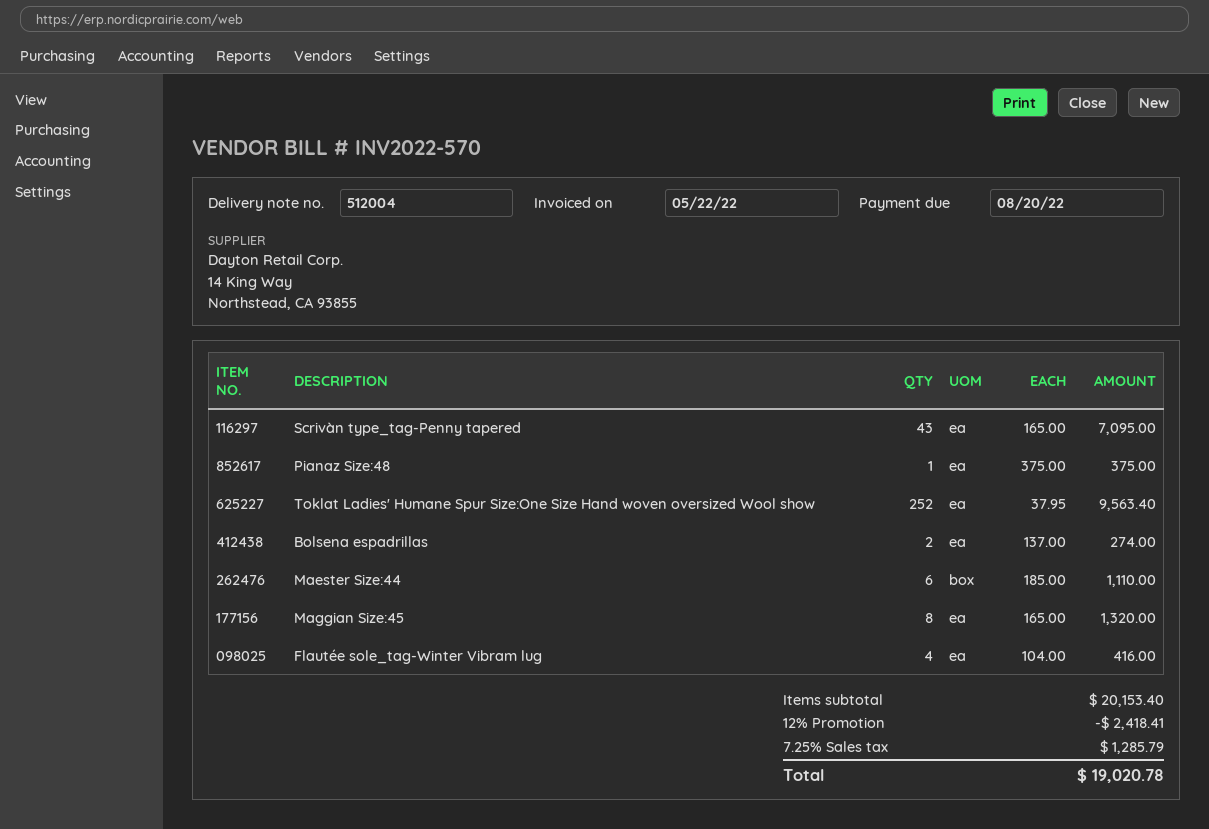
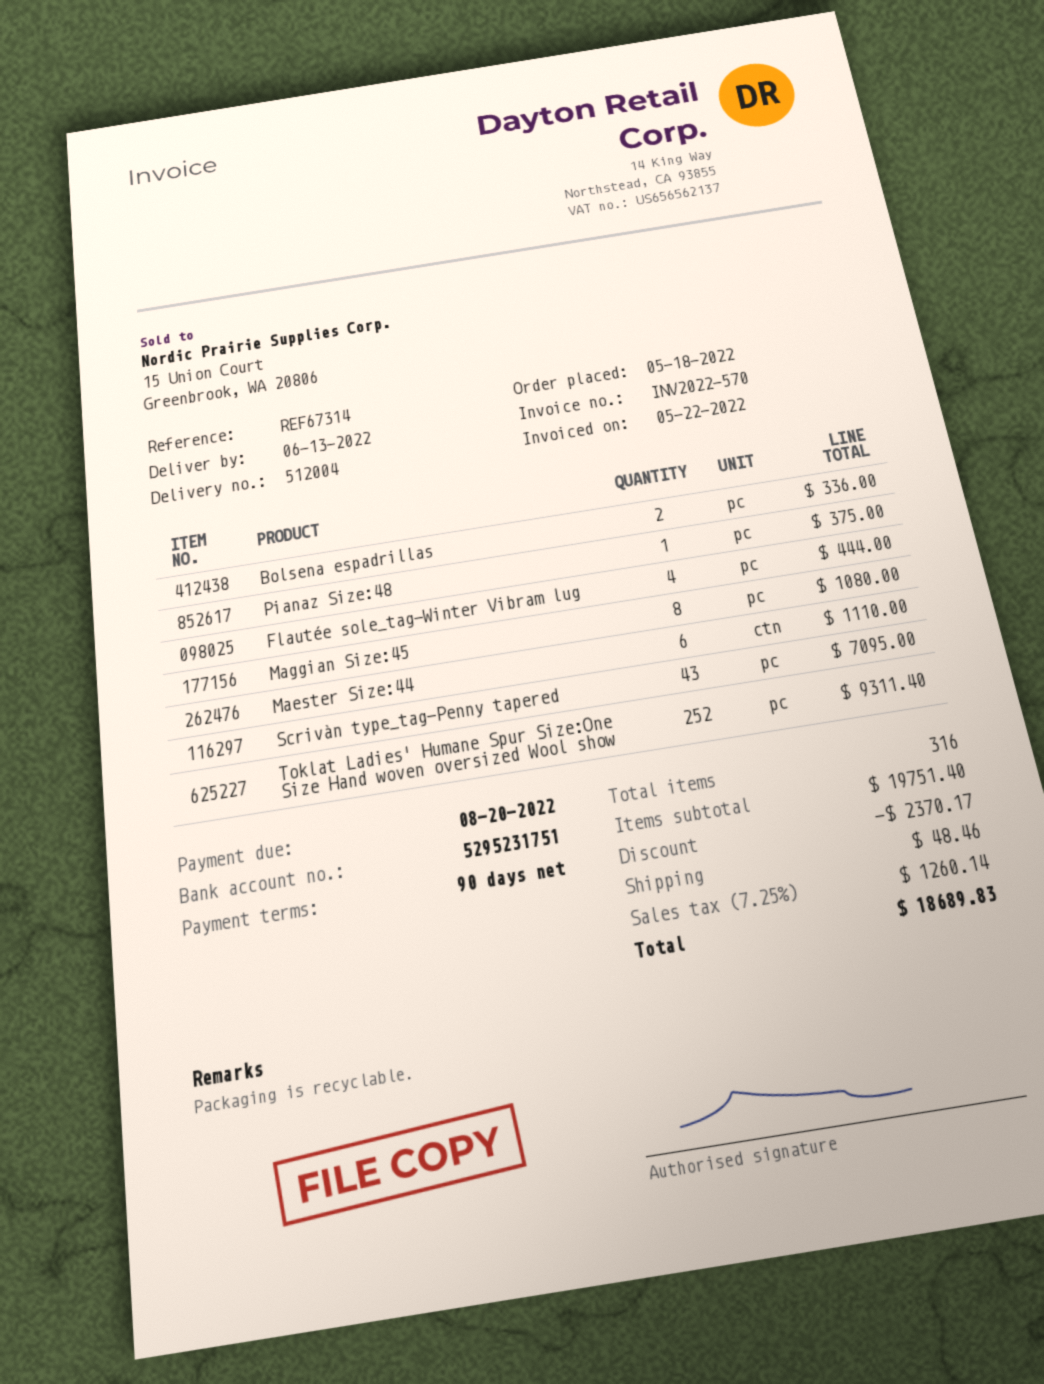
Toklat Ladies' Humane Spur Size:One Size Hand woven oversized Wool show: 252 for 9563.40 -> 252 for 9311.40
Bolsena espadrillas: 2 for 274.00 -> 2 for 336.00
Maggian Size:45: 8 for 1320.00 -> 8 for 1080.00
Flautée sole_tag-Winter Vibram lug: 4 for 416.00 -> 4 for 444.00
subtotal: 20153.40 -> 19751.40
discount: 2418.41 -> 2370.17
shipping: none -> 48.46
tax: 7.25% = 1285.79 -> 7.25% = 1260.14
total: 19020.78 -> 18689.83

